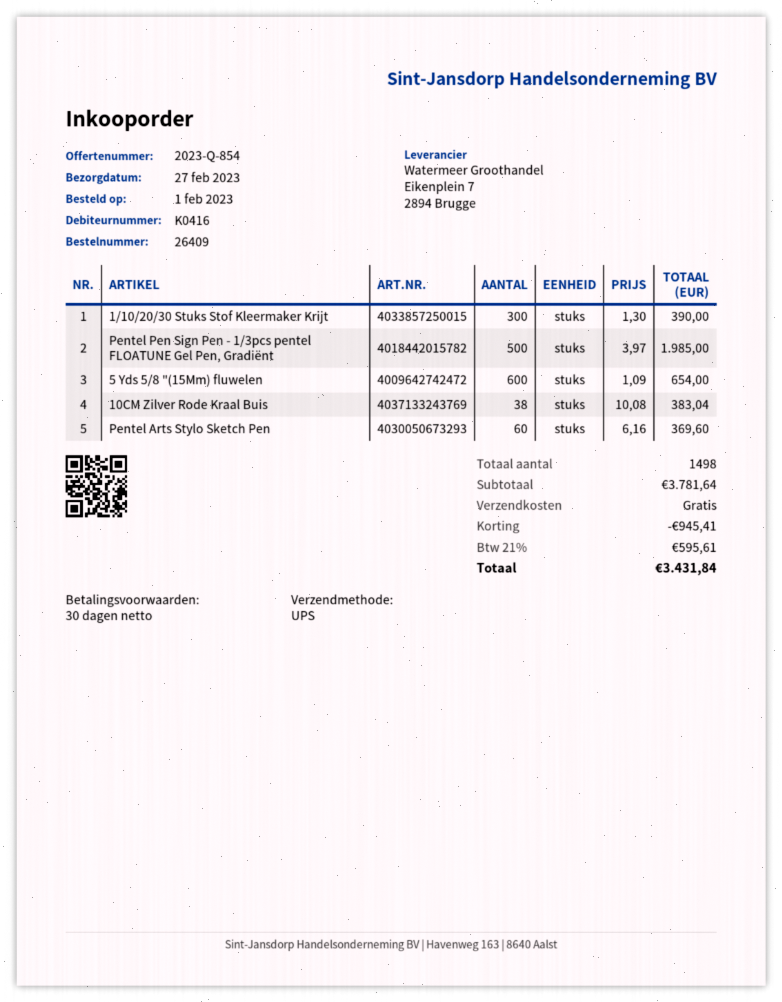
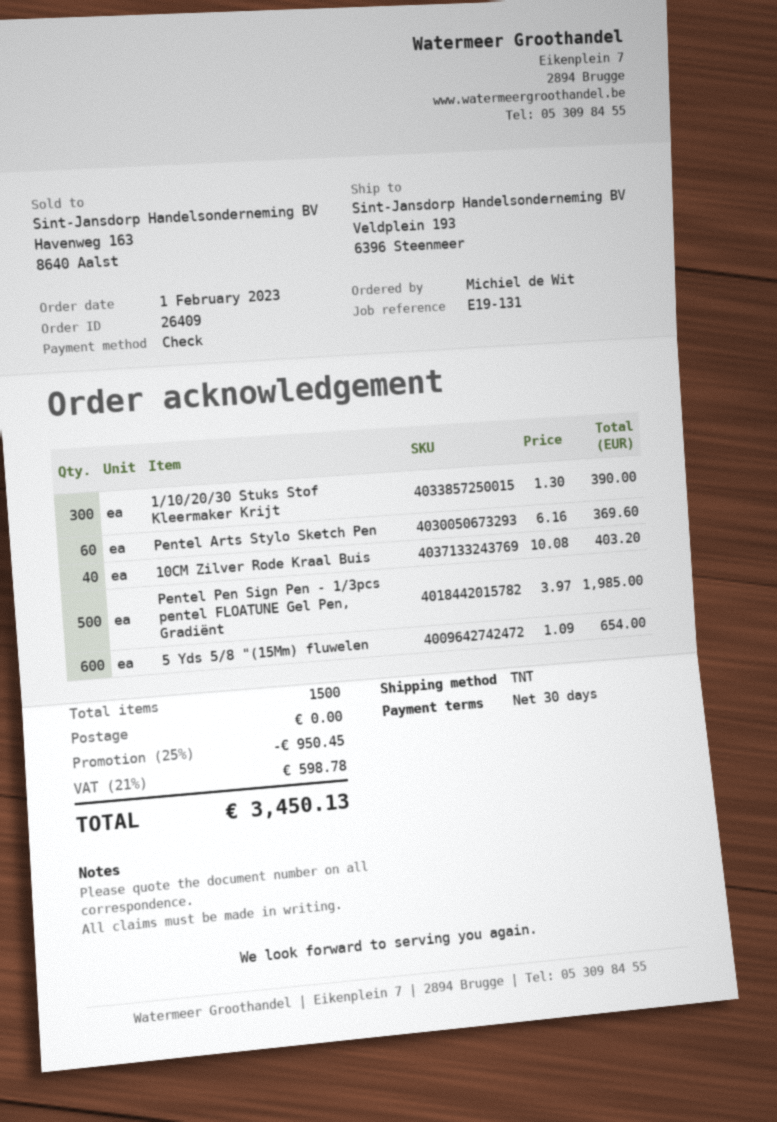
shipping method: UPS -> TNT
10CM Zilver Rode Kraal Buis: 38 x 10.08 = 383.04 -> 40 x 10.08 = 403.20
total quantity: 1498 -> 1500
discount: 945.41 -> 950.45
tax: 21% = 595.61 -> 21% = 598.78
total: 3431.84 -> 3450.13

